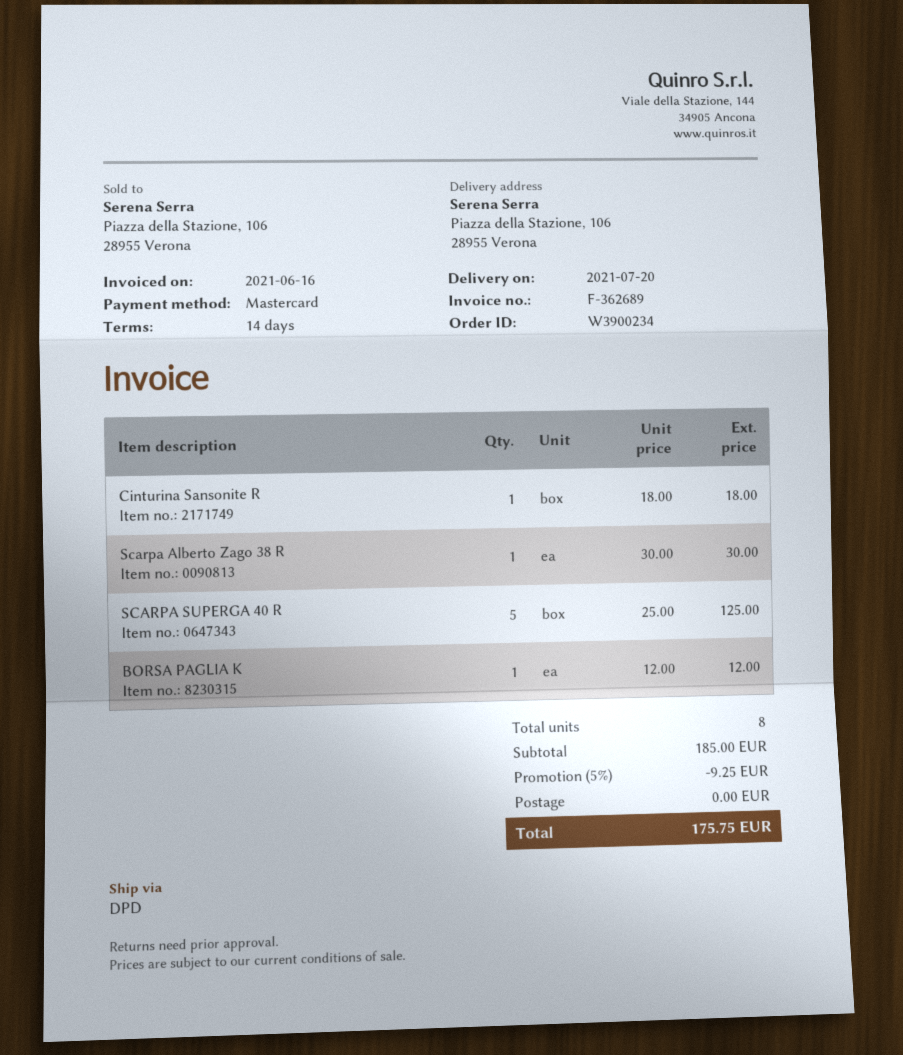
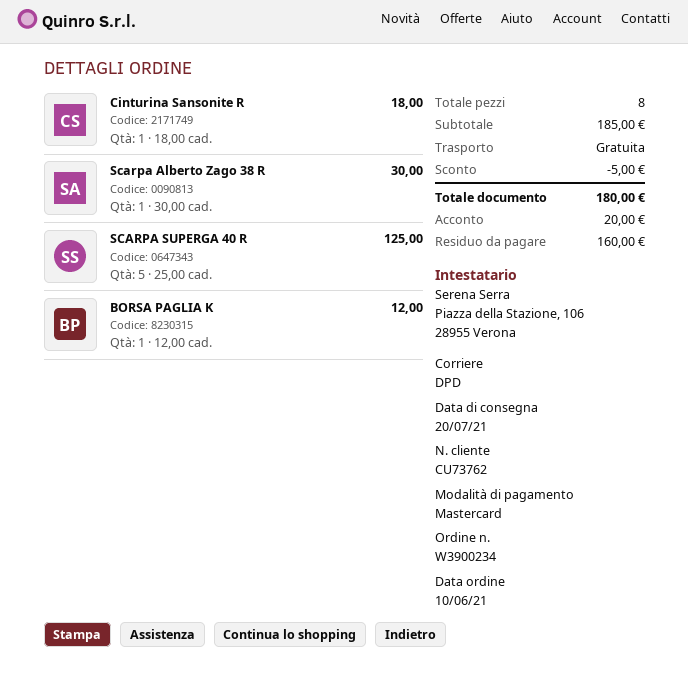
discount: 9.25 -> 5.00
total: 175.75 -> 180.00

